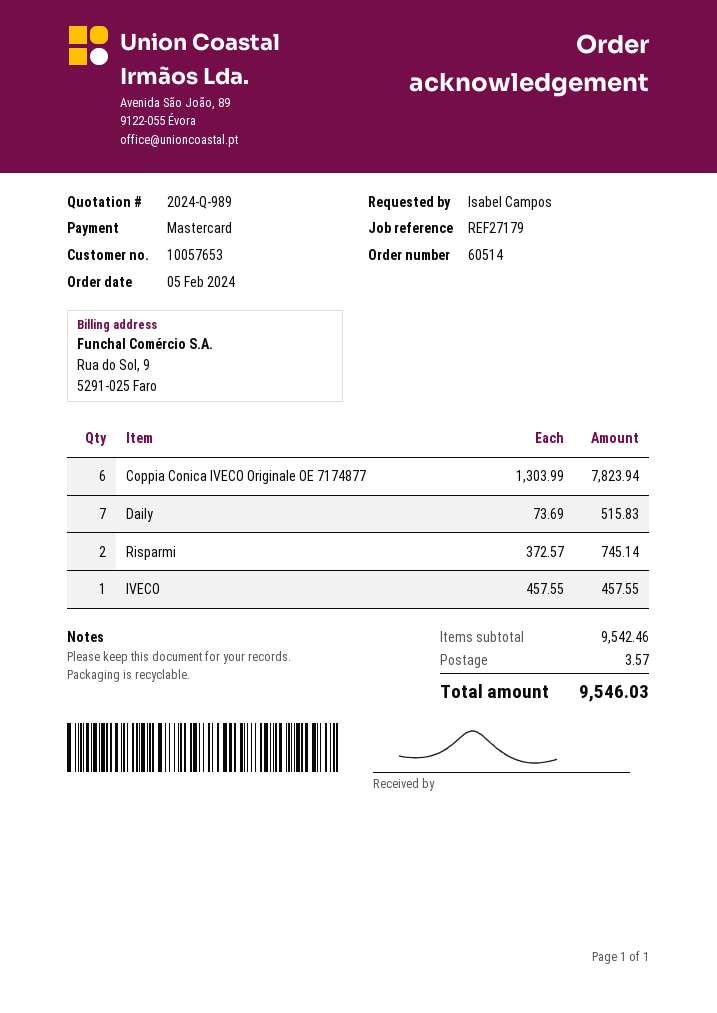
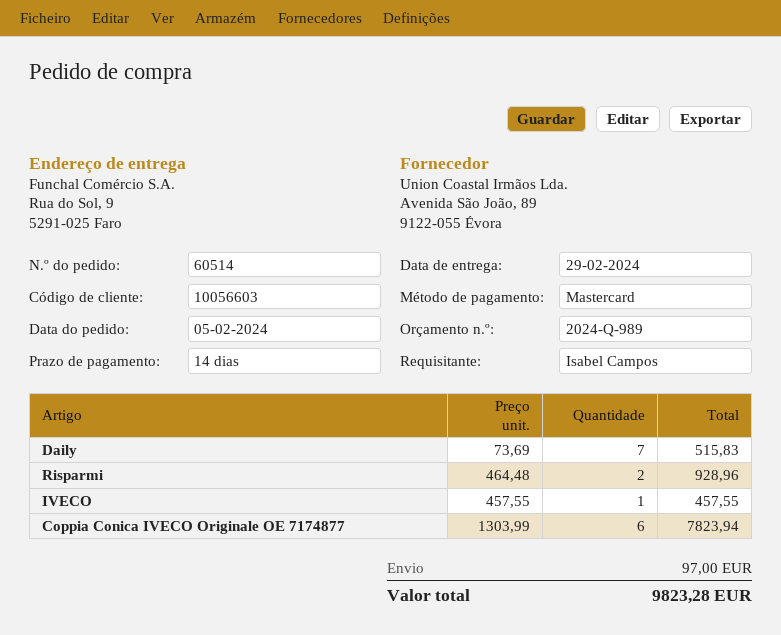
customer number: 10057653 -> 10056603
Risparmi: 2 x 372.57 = 745.14 -> 2 x 464.48 = 928.96
shipping: 3.57 -> 97.00
total: 9546.03 -> 9823.28

